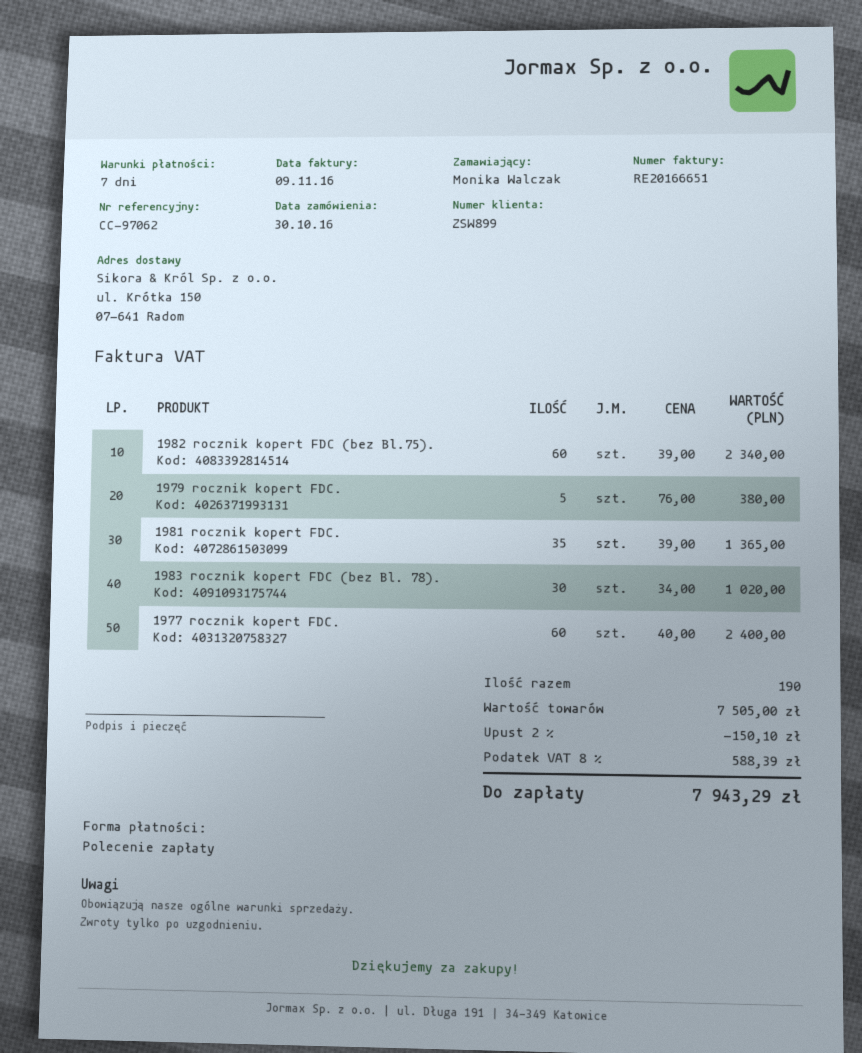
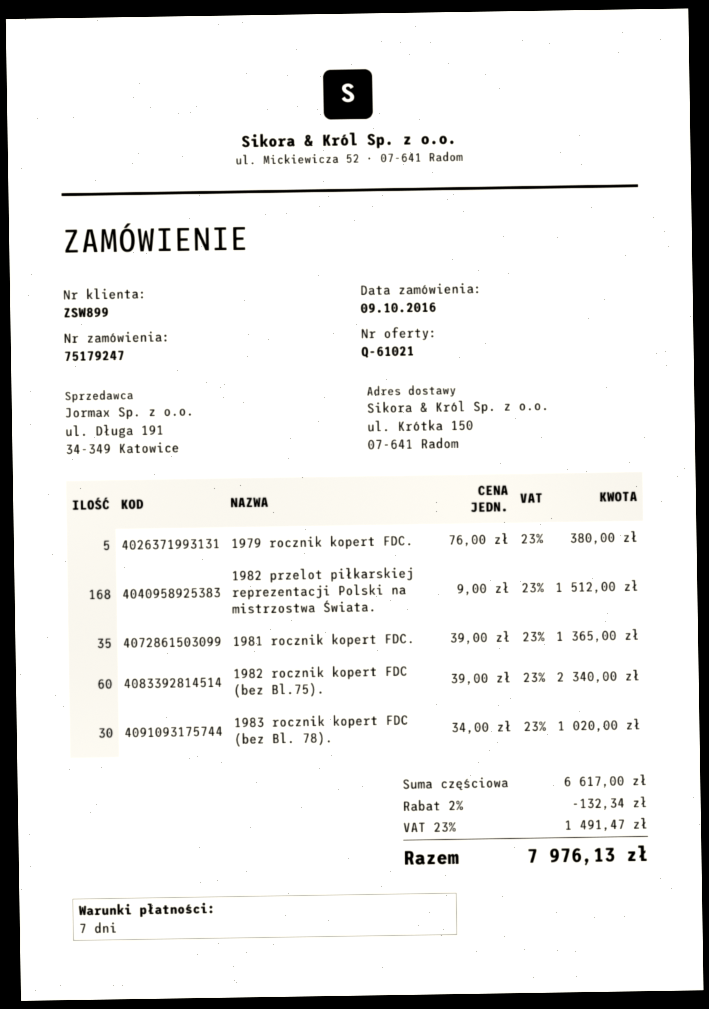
order date: 2016-10-30 -> 2016-10-09
1977 rocznik kopert FDC.: 60 x 40.00 = 2400.00 -> none
1982 przelot piłkarskiej reprezentacji Polski na mistrzostwa Świata.: none -> 168 x 9.00 = 1512.00
subtotal: 7505.00 -> 6617.00
discount: 2% = 150.10 -> 2% = 132.34
tax: 8% = 588.39 -> 23% = 1491.47
total: 7943.29 -> 7976.13

